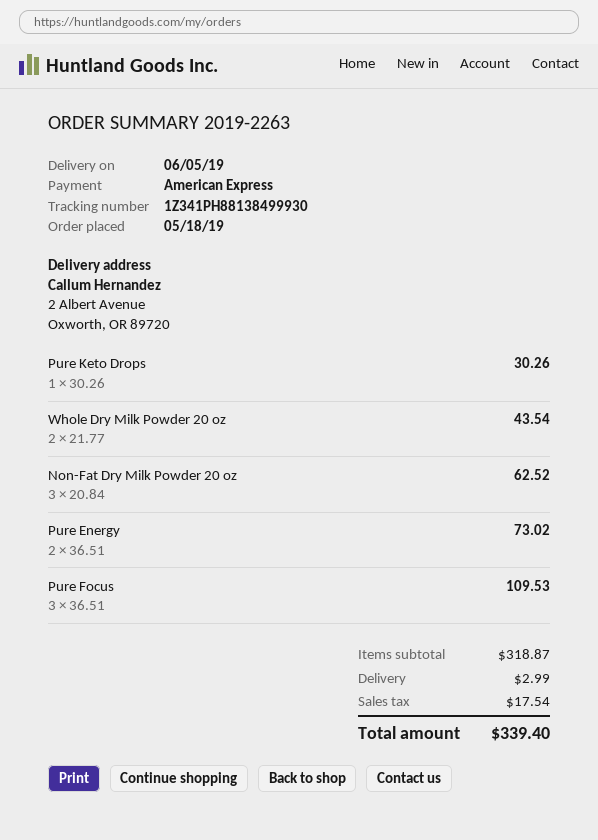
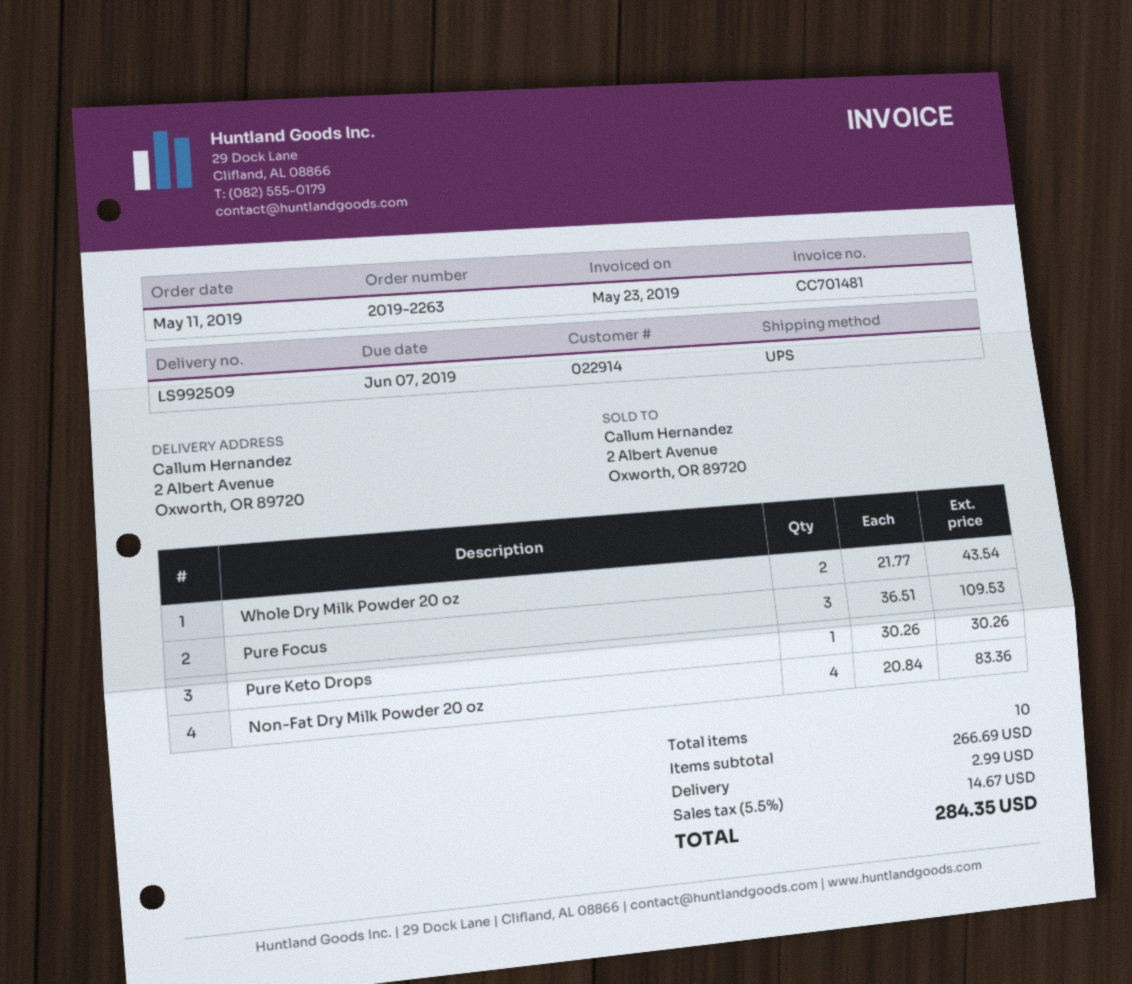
order date: 2019-05-18 -> 2019-05-11
Non-Fat Dry Milk Powder 20 oz: 3 x 20.84 = 62.52 -> 4 x 20.84 = 83.36
Pure Energy: 2 x 36.51 = 73.02 -> none
subtotal: 318.87 -> 266.69
tax: 17.54 -> 14.67
total: 339.40 -> 284.35

